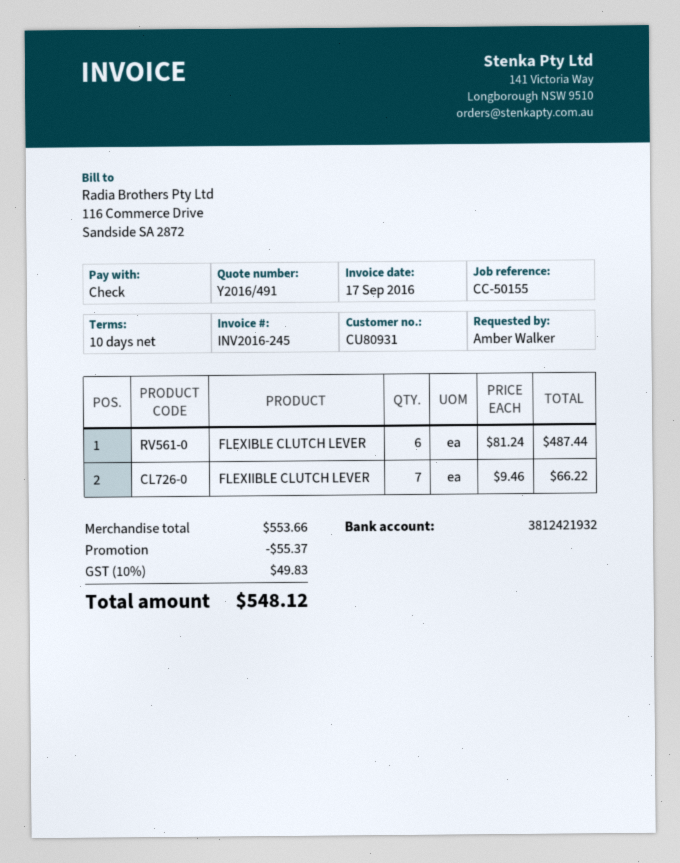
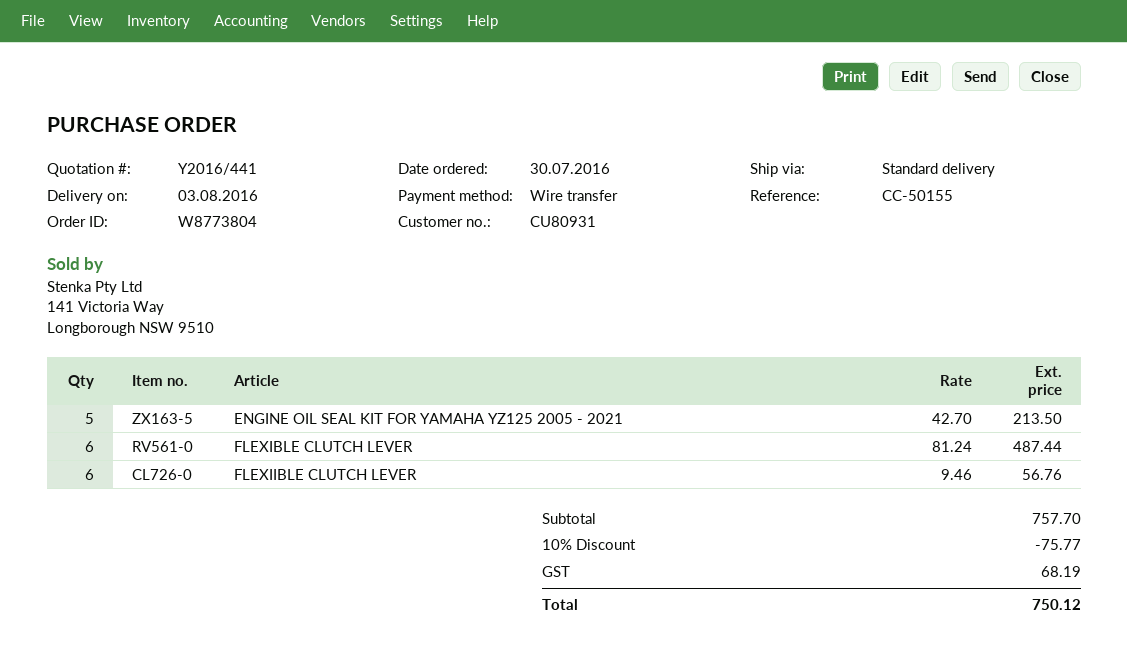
quote number: Y2016/491 -> Y2016/441
payment method: cheque -> bank transfer
FLEXIIBLE CLUTCH LEVER: 7 x 9.46 = 66.22 -> 6 x 9.46 = 56.76
ENGINE OIL SEAL KIT FOR YAMAHA YZ125 2005 - 2021: none -> 5 x 42.70 = 213.50
subtotal: 553.66 -> 757.70
discount: 55.37 -> 75.77
tax: 49.83 -> 68.19
total: 548.12 -> 750.12

